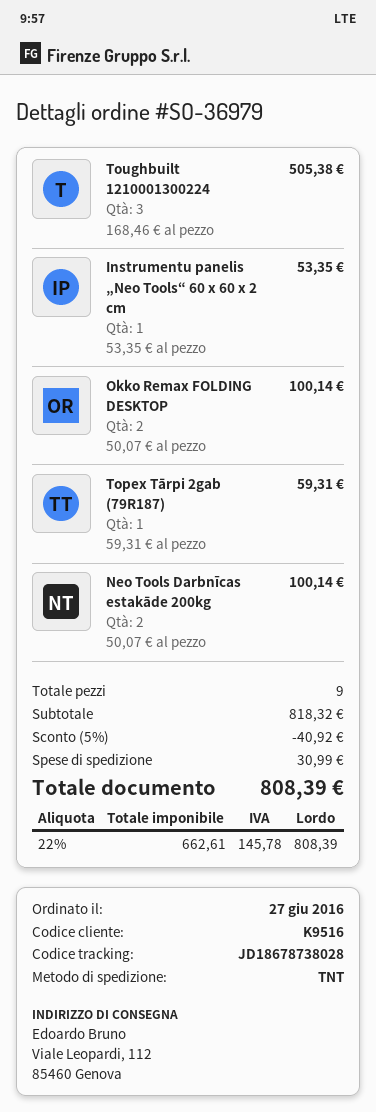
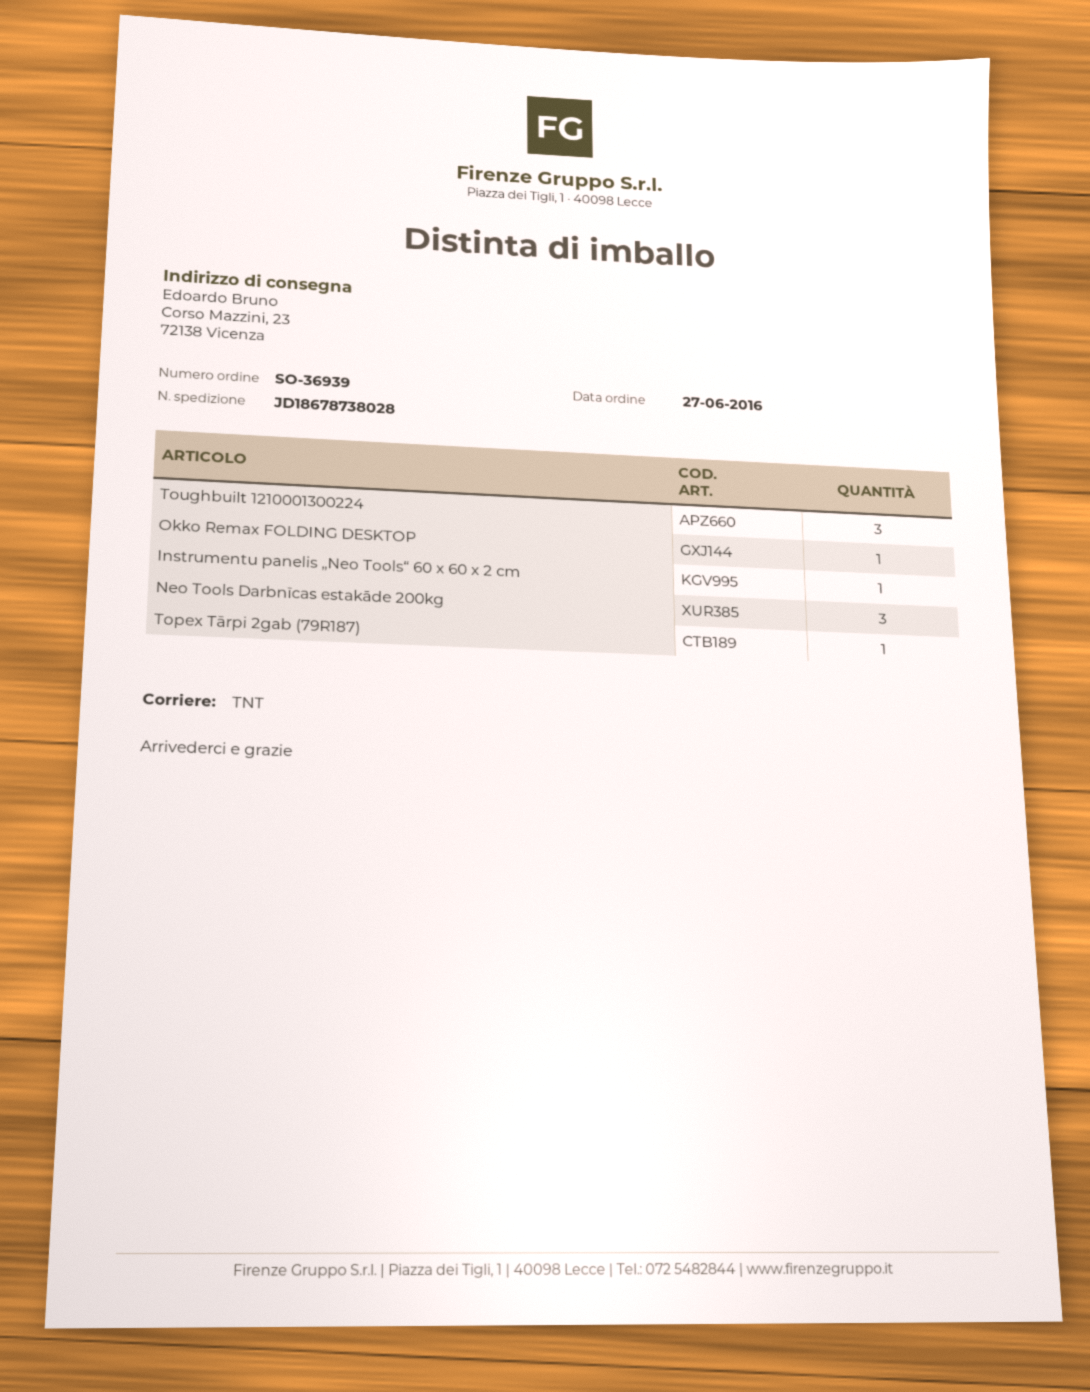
order number: SO-36979 -> SO-36939
ship to: Viale Leopardi, 112, 85460 Genova -> Corso Mazzini, 23, 72138 Vicenza
Okko Remax FOLDING DESKTOP: 2 -> 1
Neo Tools Darbnīcas estakāde 200kg: 2 -> 3

